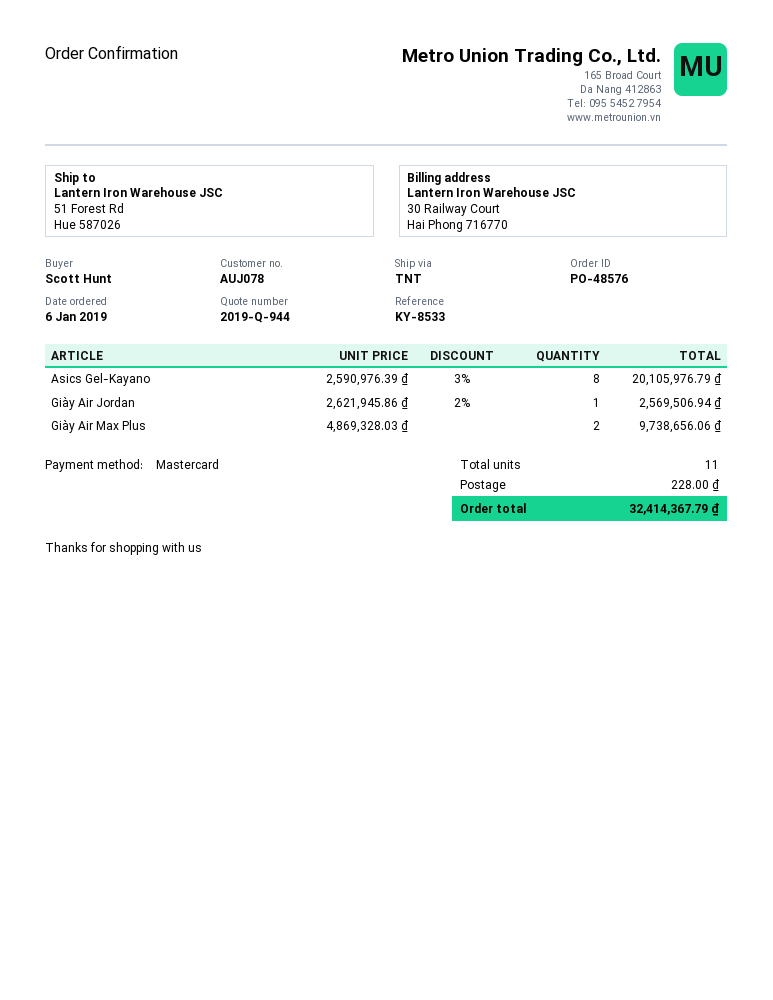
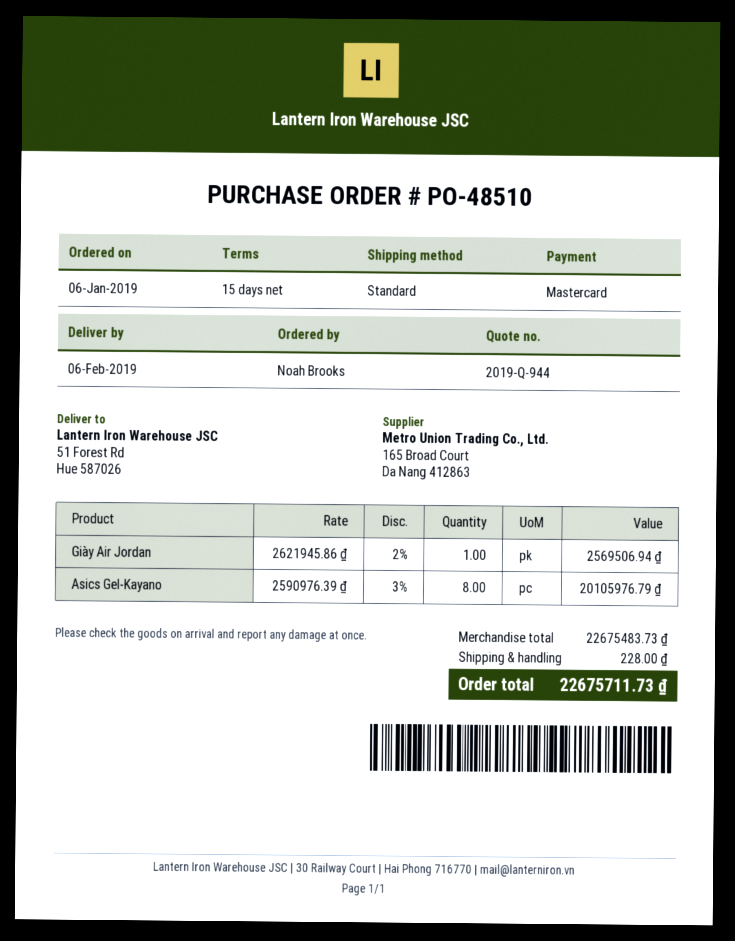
order number: PO-48576 -> PO-48510
ordered by: Scott Hunt -> Noah Brooks
shipping method: TNT -> standard
Giày Air Max Plus: 2 x 4869328.03 = 9738656.06 -> none
total: 32414367.79 -> 22675711.73

